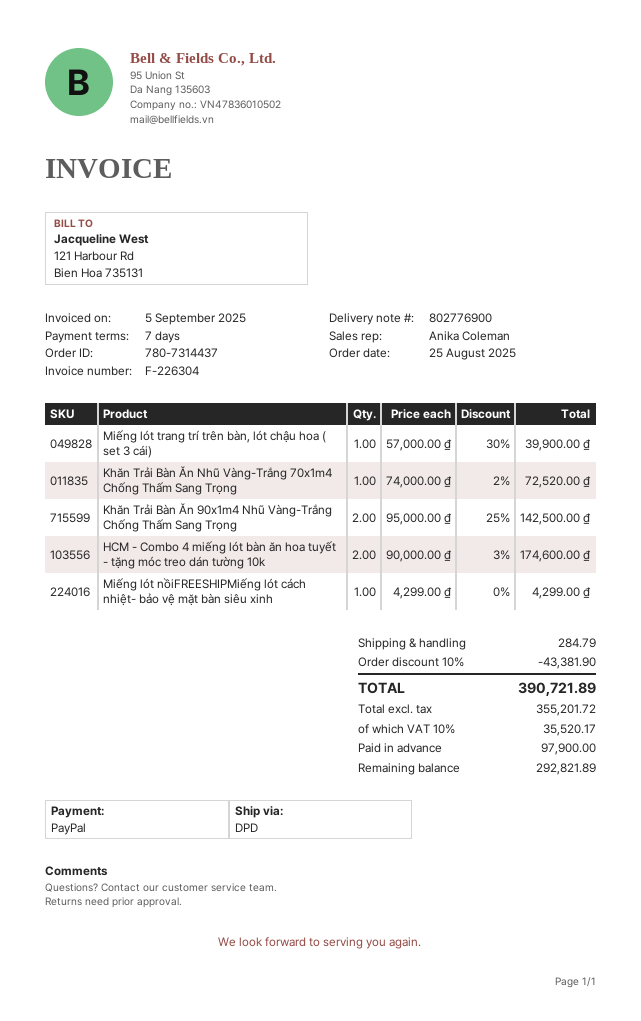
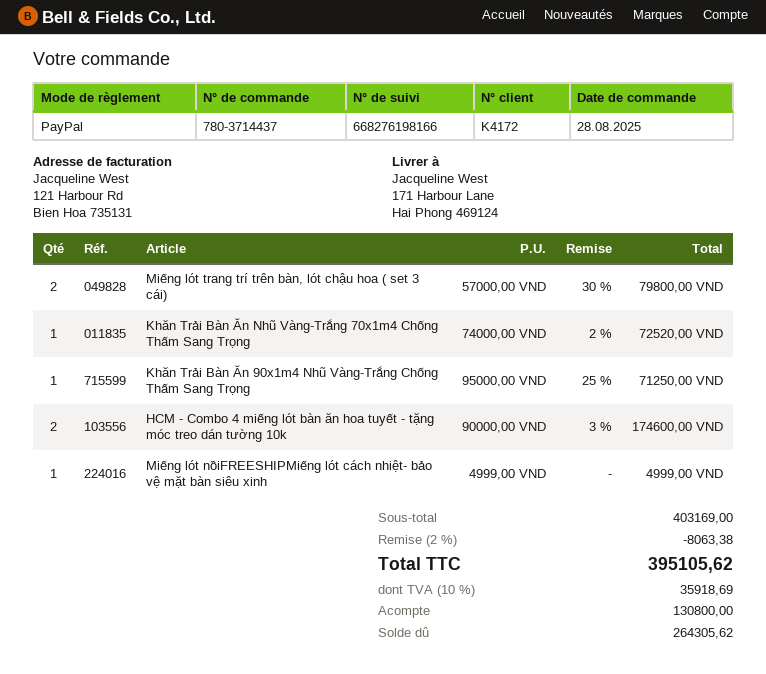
order number: 780-7314437 -> 780-3714437
order date: 2025-08-25 -> 2025-08-28
Miếng lót trang trí trên bàn, lót chậu hoa ( set 3 cái): 1 x 57000.00 - 30% = 39900.00 -> 2 x 57000.00 - 30% = 79800.00
Khăn Trải Bàn Ăn 90x1m4 Nhũ Vàng-Trắng Chống Thấm Sang Trọng: 2 x 95000.00 - 25% = 142500.00 -> 1 x 95000.00 - 25% = 71250.00
Miếng lót nồiFREESHIPMiếng lót cách nhiệt- bảo vệ mặt bàn siêu xinh: 1 x 4299.00 = 4299.00 -> 1 x 4999.00 = 4999.00
discount: 10% = 43381.90 -> 2% = 8063.38
shipping: 284.79 -> none
tax: 10% = 35520.17 -> 10% = 35918.69
total: 390721.89 -> 395105.62
deposit: 97900.00 -> 130800.00
balance: 292821.89 -> 264305.62

